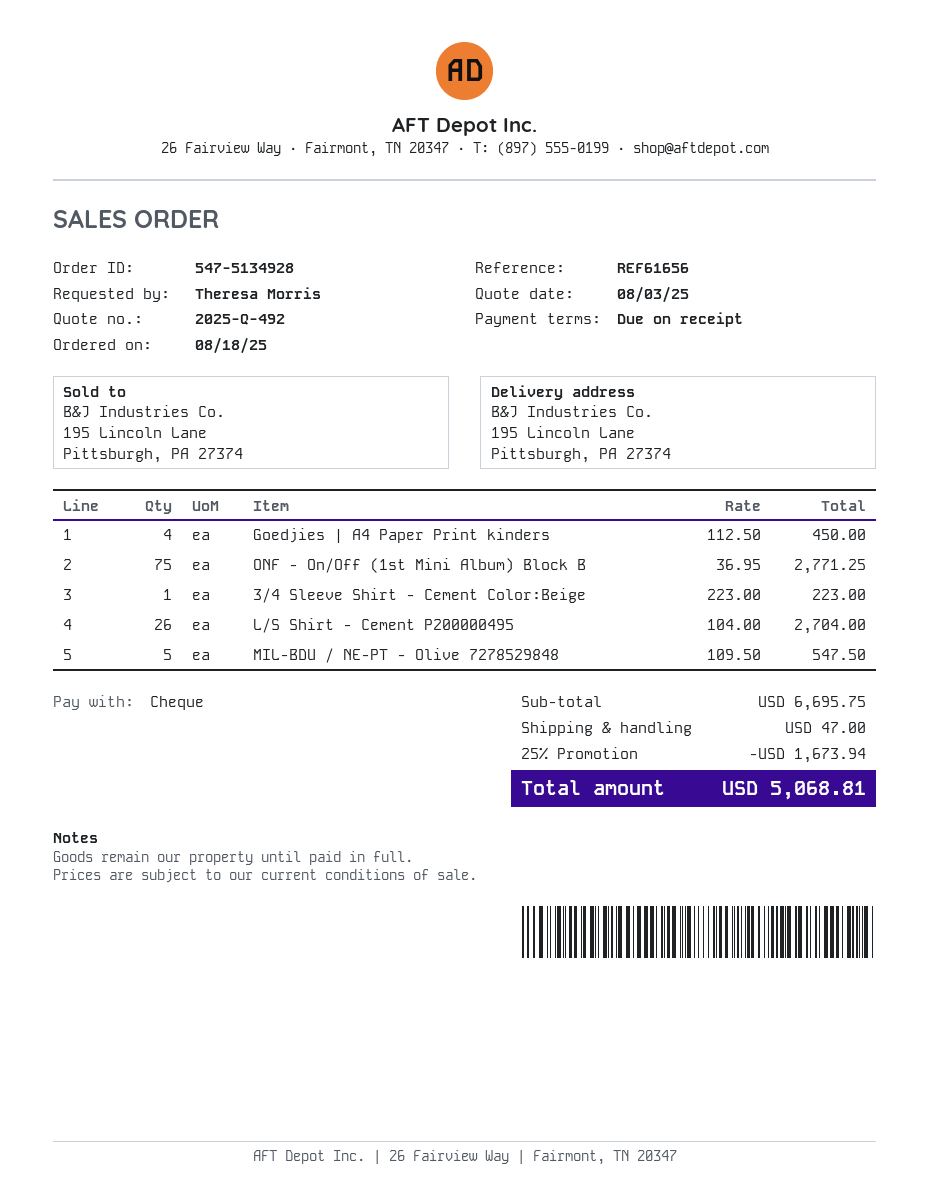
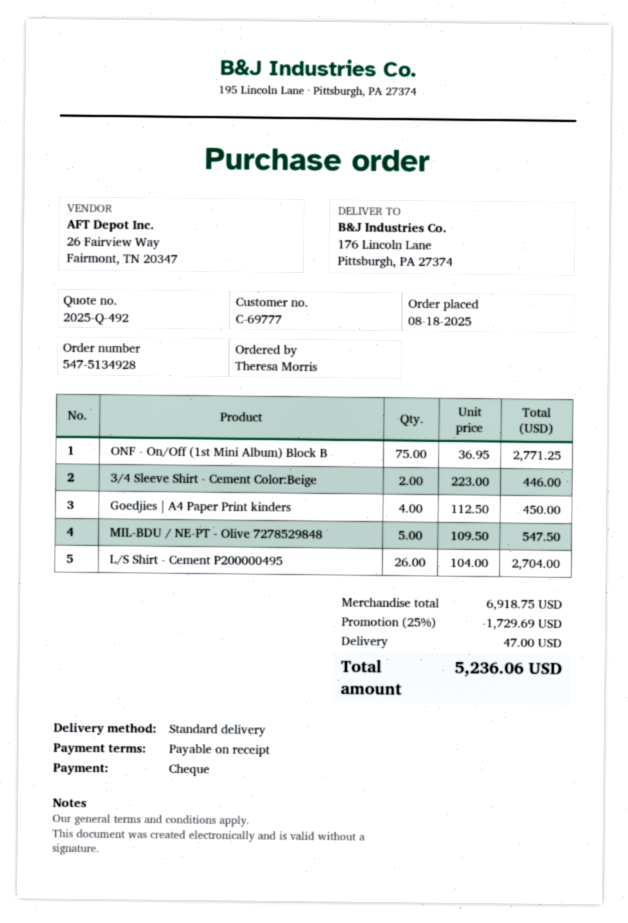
ship to: 195 Lincoln Lane, Pittsburgh, PA 27374 -> 176 Lincoln Lane, Pittsburgh, PA 27374
3/4 Sleeve Shirt - Cement Color:Beige: 1 x 223.00 = 223.00 -> 2 x 223.00 = 446.00
subtotal: 6695.75 -> 6918.75
discount: 25% = 1673.94 -> 25% = 1729.69
total: 5068.81 -> 5236.06

